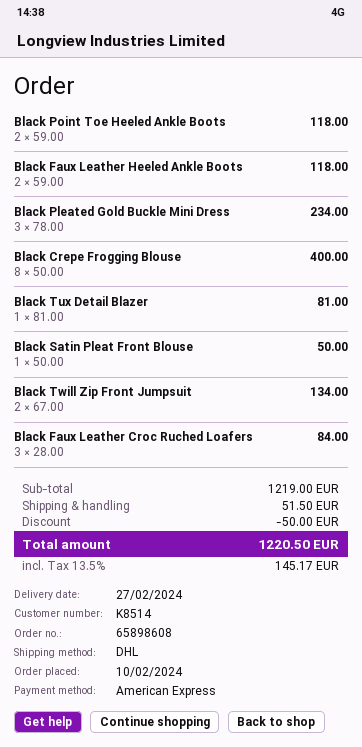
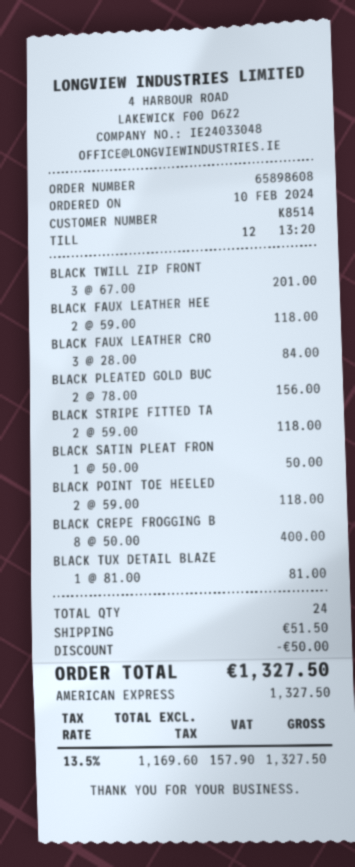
Black Pleated Gold Buckle Mini Dress: 3 x 78.00 = 234.00 -> 2 x 78.00 = 156.00
Black Twill Zip Front Jumpsuit: 2 x 67.00 = 134.00 -> 3 x 67.00 = 201.00
BLACK STRIPE FITTED TA: none -> 2 x 59.00 = 118.00
tax: 13.5% = 145.17 -> 13.5% = 157.90
total: 1220.50 -> 1327.50

